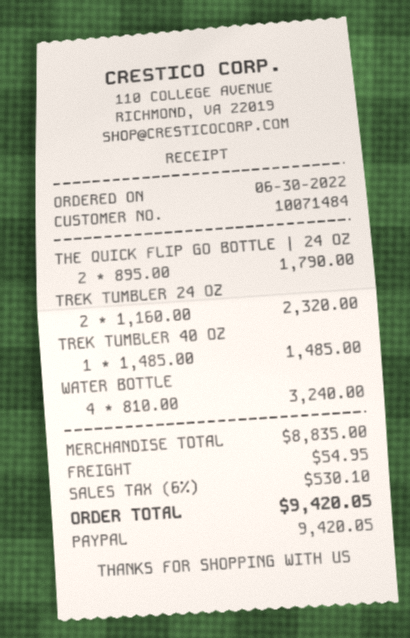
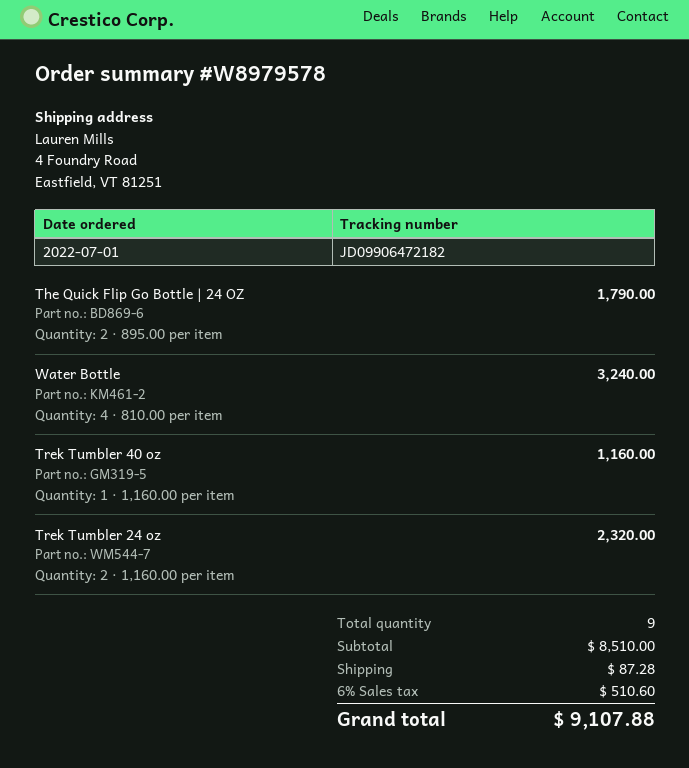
order date: 2022-06-30 -> 2022-07-01
TREK TUMBLER 40 OZ: 1 x 1485.00 = 1485.00 -> 1 x 1160.00 = 1160.00
subtotal: 8835.00 -> 8510.00
shipping: 54.95 -> 87.28
tax: 6% = 530.10 -> 6% = 510.60
total: 9420.05 -> 9107.88

